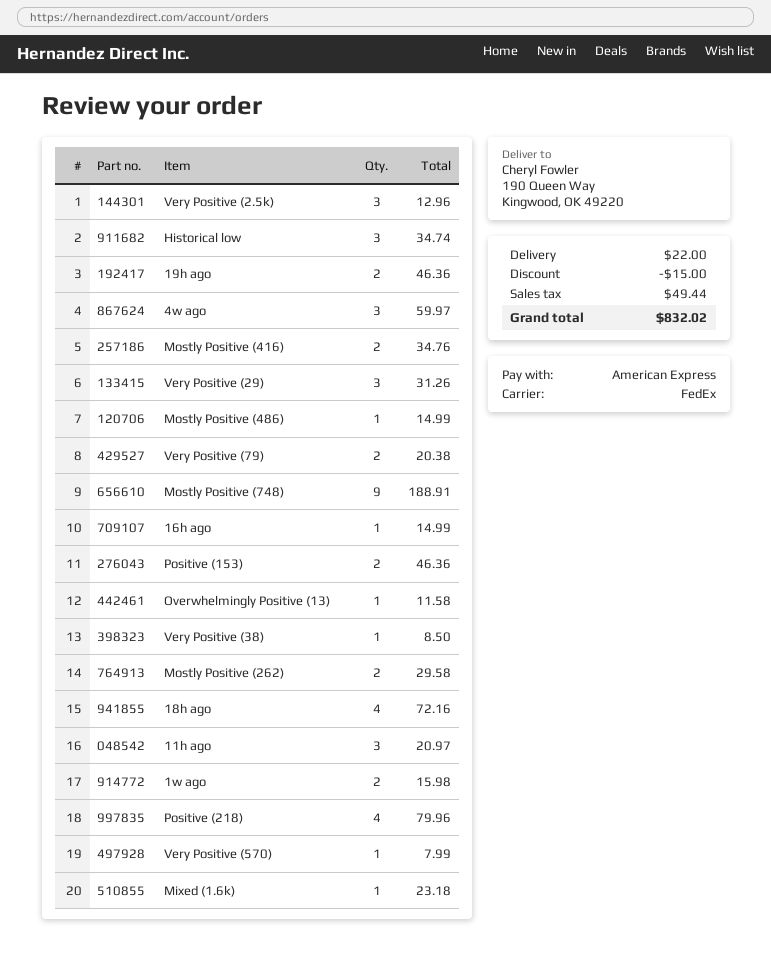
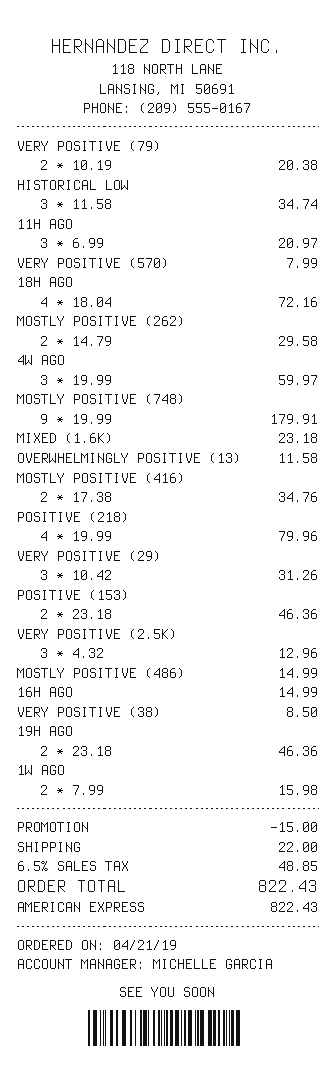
Mostly Positive (748): 9 for 188.91 -> 9 for 179.91
tax: 49.44 -> 48.85
total: 832.02 -> 822.43

